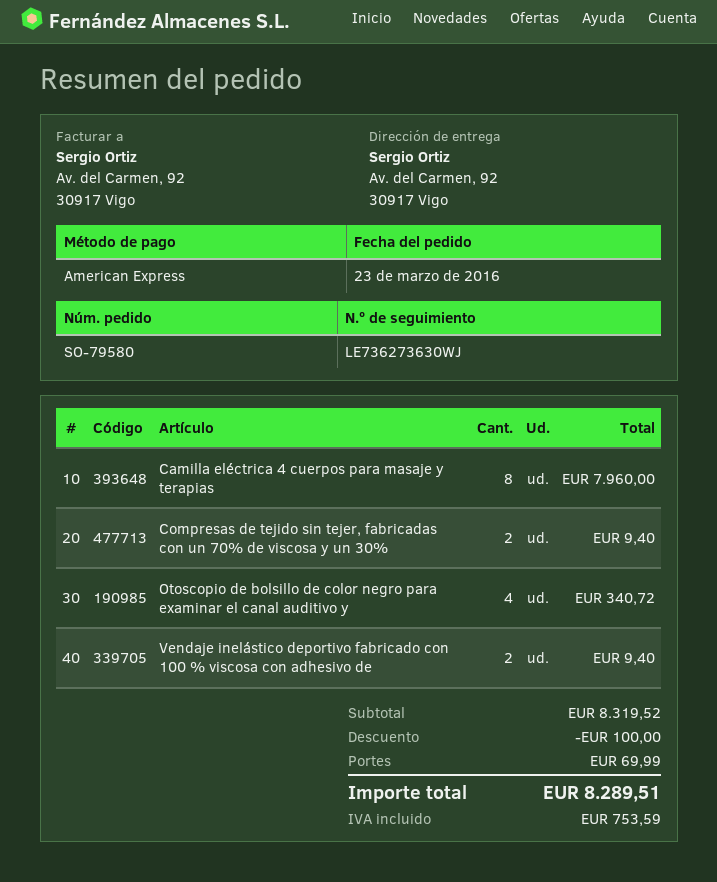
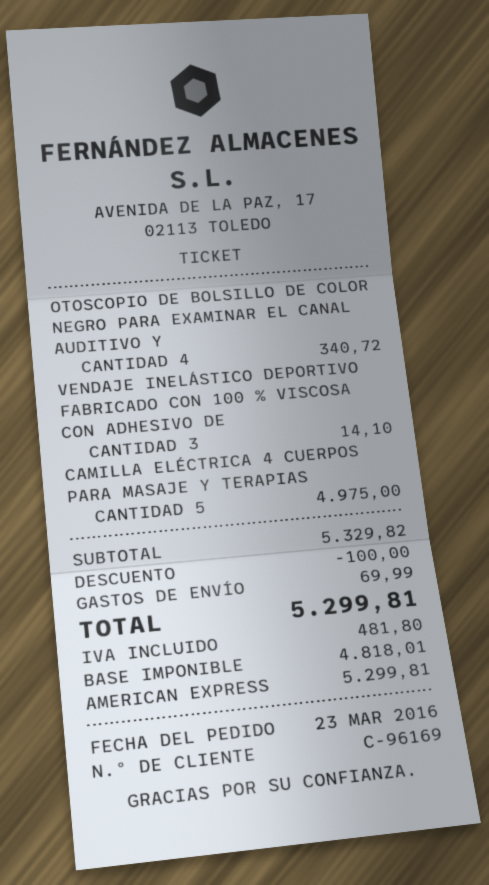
Camilla eléctrica 4 cuerpos para masaje y terapias: 8 for 7960.00 -> 5 for 4975.00
Compresas de tejido sin tejer, fabricadas con un 70% de viscosa y un 30%: 2 for 9.40 -> none
Vendaje inelástico deportivo fabricado con 100 % viscosa con adhesivo de: 2 for 9.40 -> 3 for 14.10
subtotal: 8319.52 -> 5329.82
tax: 753.59 -> 481.80
total: 8289.51 -> 5299.81

